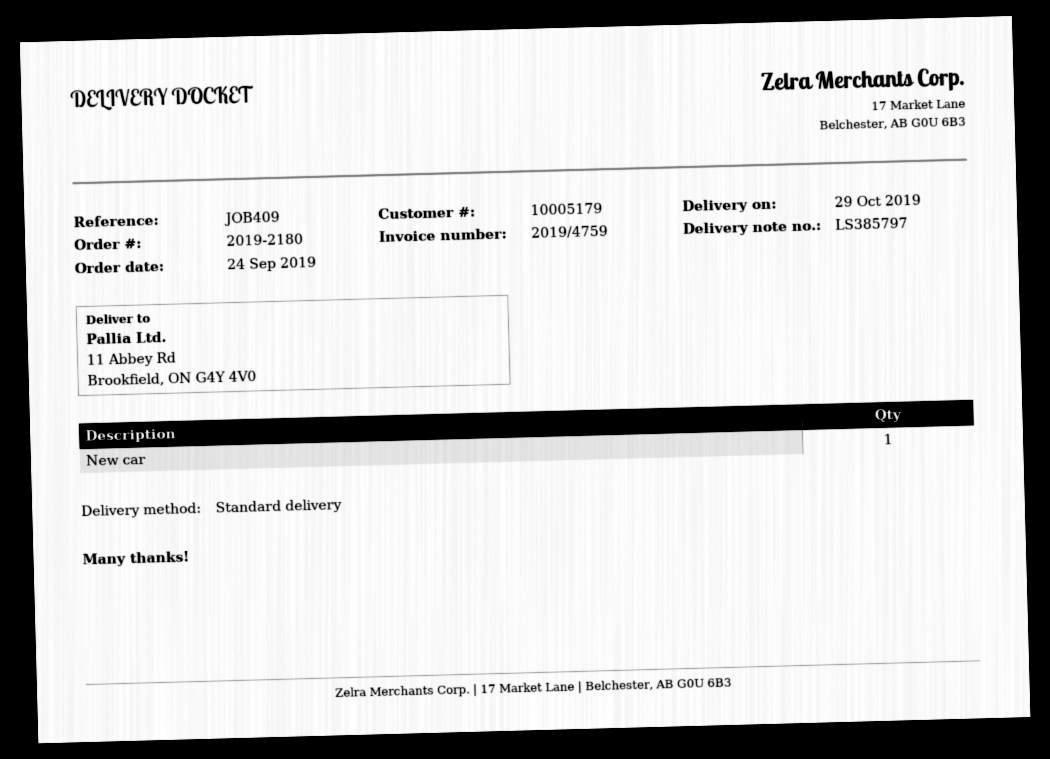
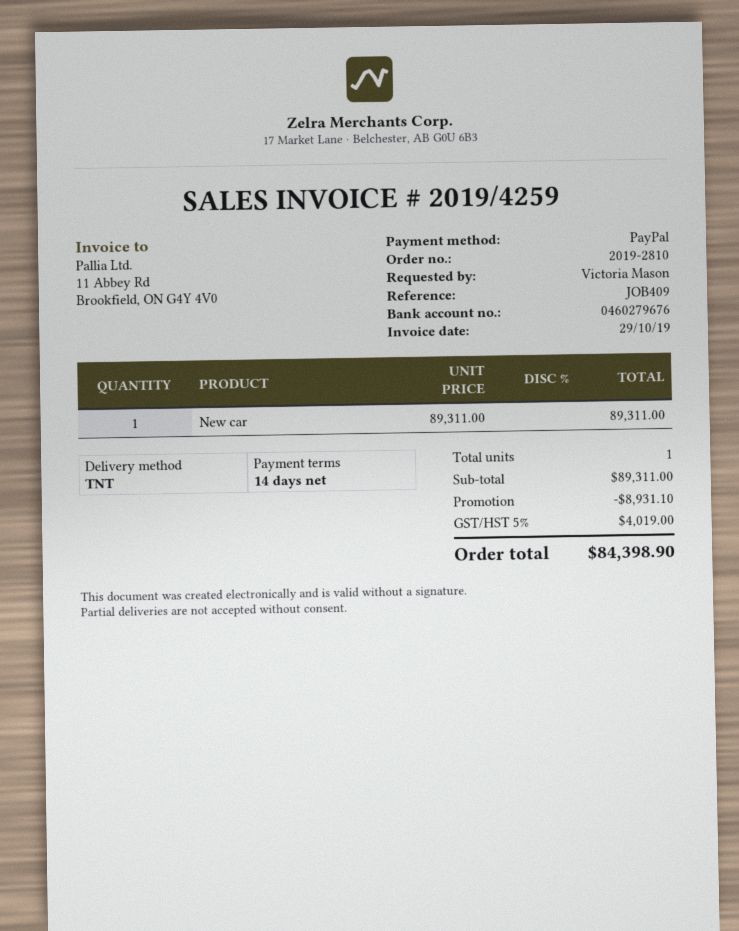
order number: 2019-2180 -> 2019-2810
invoice number: 2019/4759 -> 2019/4259
shipping method: standard -> TNT

